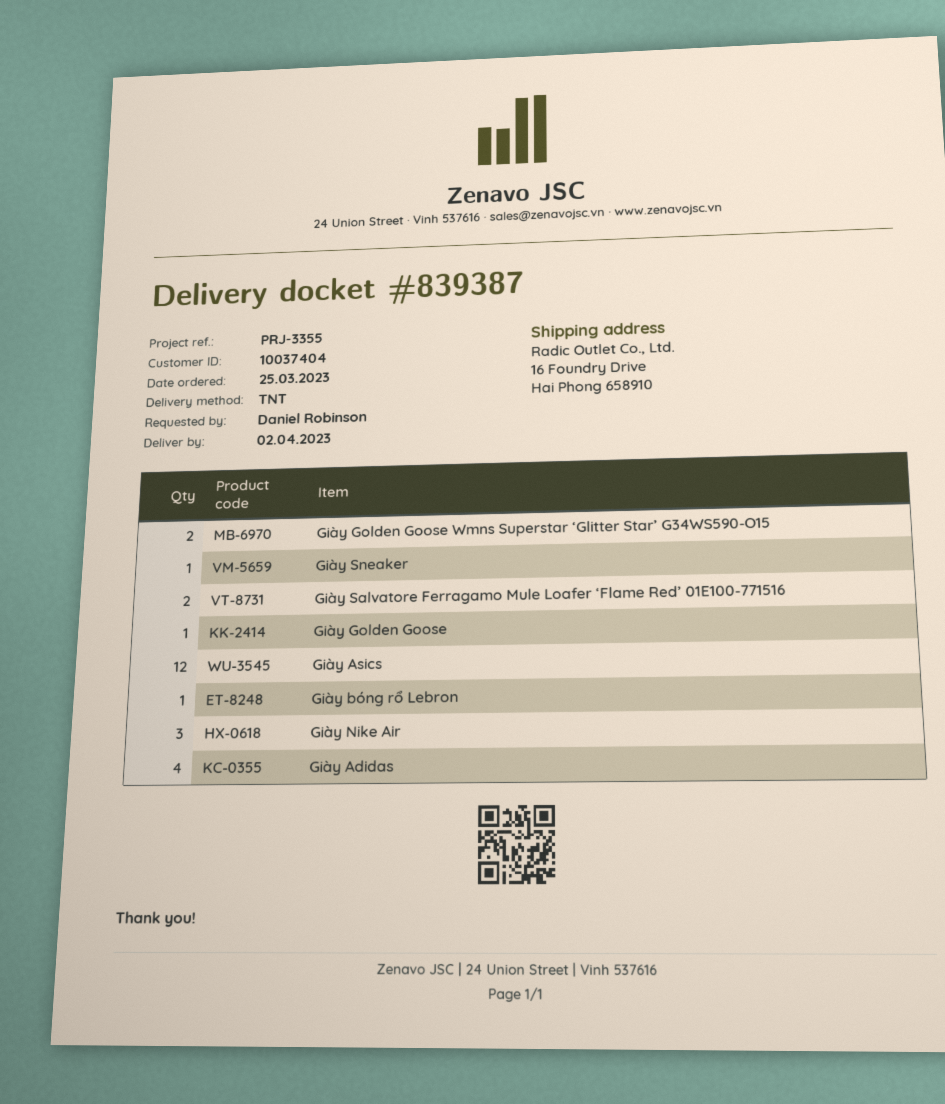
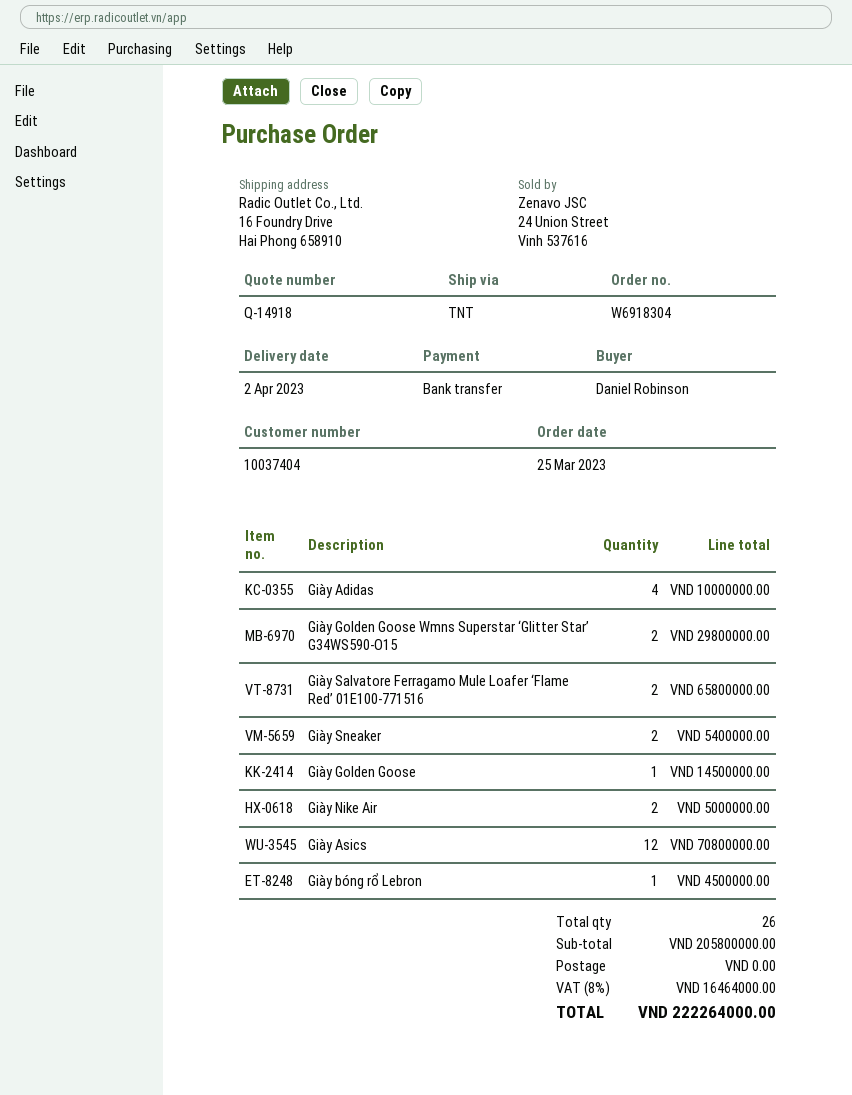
Giày Sneaker: 1 -> 2
Giày Nike Air: 3 -> 2

